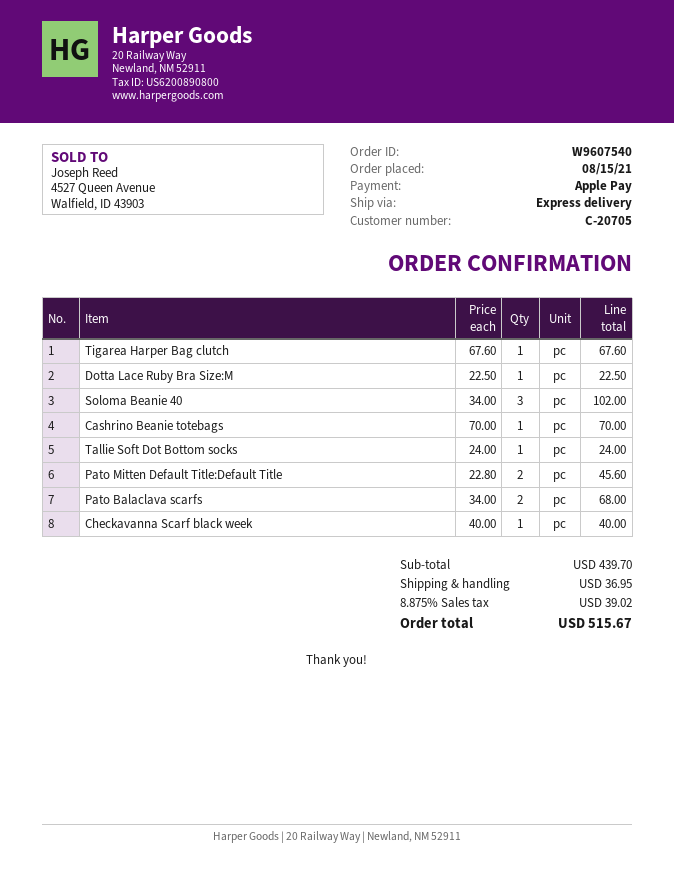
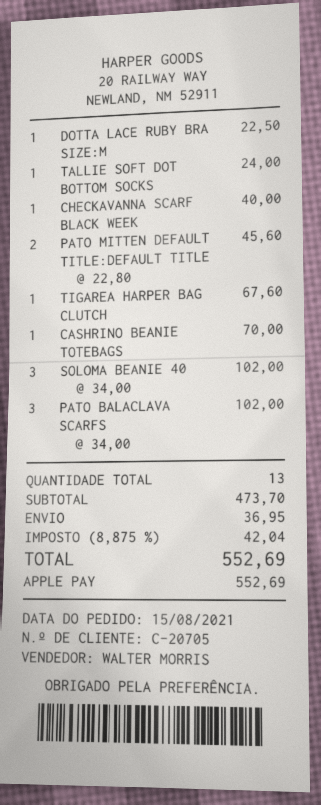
Pato Balaclava scarfs: 2 x 34.00 = 68.00 -> 3 x 34.00 = 102.00
subtotal: 439.70 -> 473.70
tax: 8.875% = 39.02 -> 8.875% = 42.04
total: 515.67 -> 552.69

